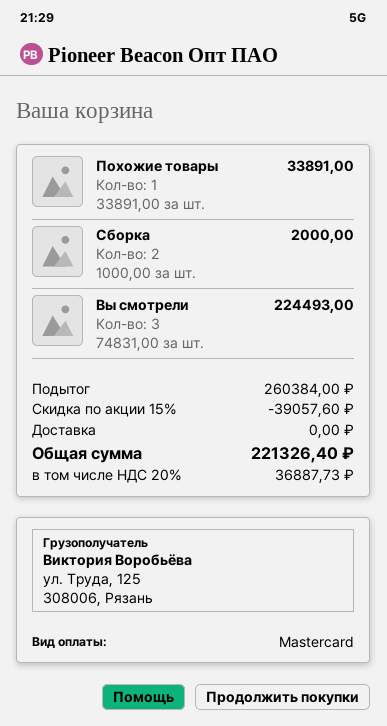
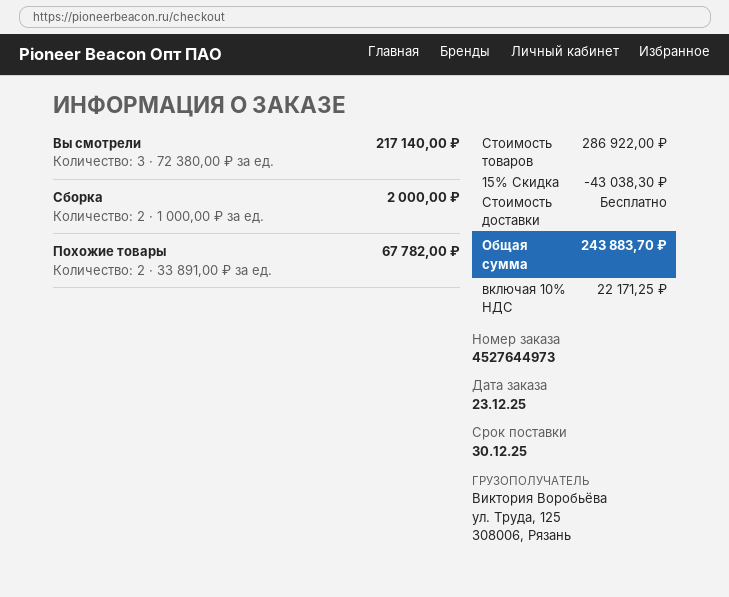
Похожие товары: 1 x 33891.00 = 33891.00 -> 2 x 33891.00 = 67782.00
Вы смотрели: 3 x 74831.00 = 224493.00 -> 3 x 72380.00 = 217140.00
subtotal: 260384.00 -> 286922.00
discount: 15% = 39057.60 -> 15% = 43038.30
tax: 20% = 36887.73 -> 10% = 22171.25
total: 221326.40 -> 243883.70

